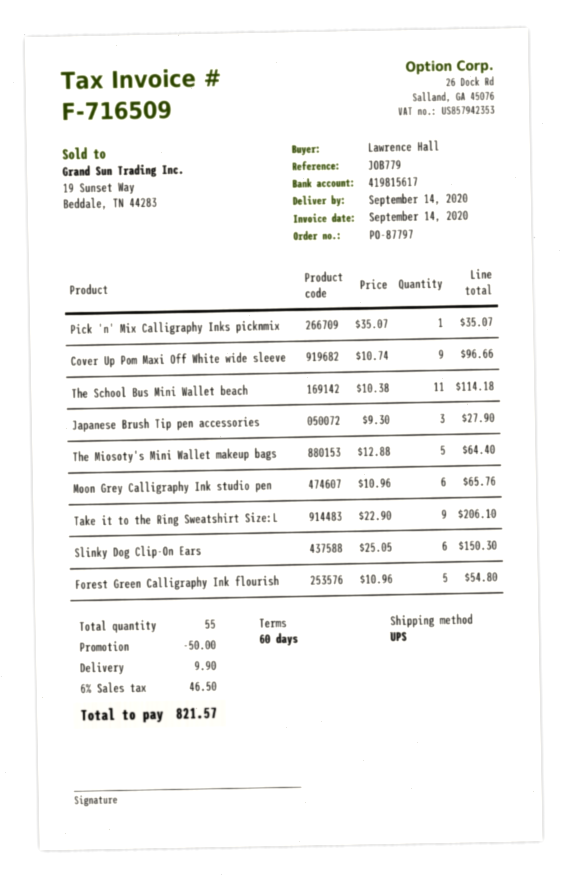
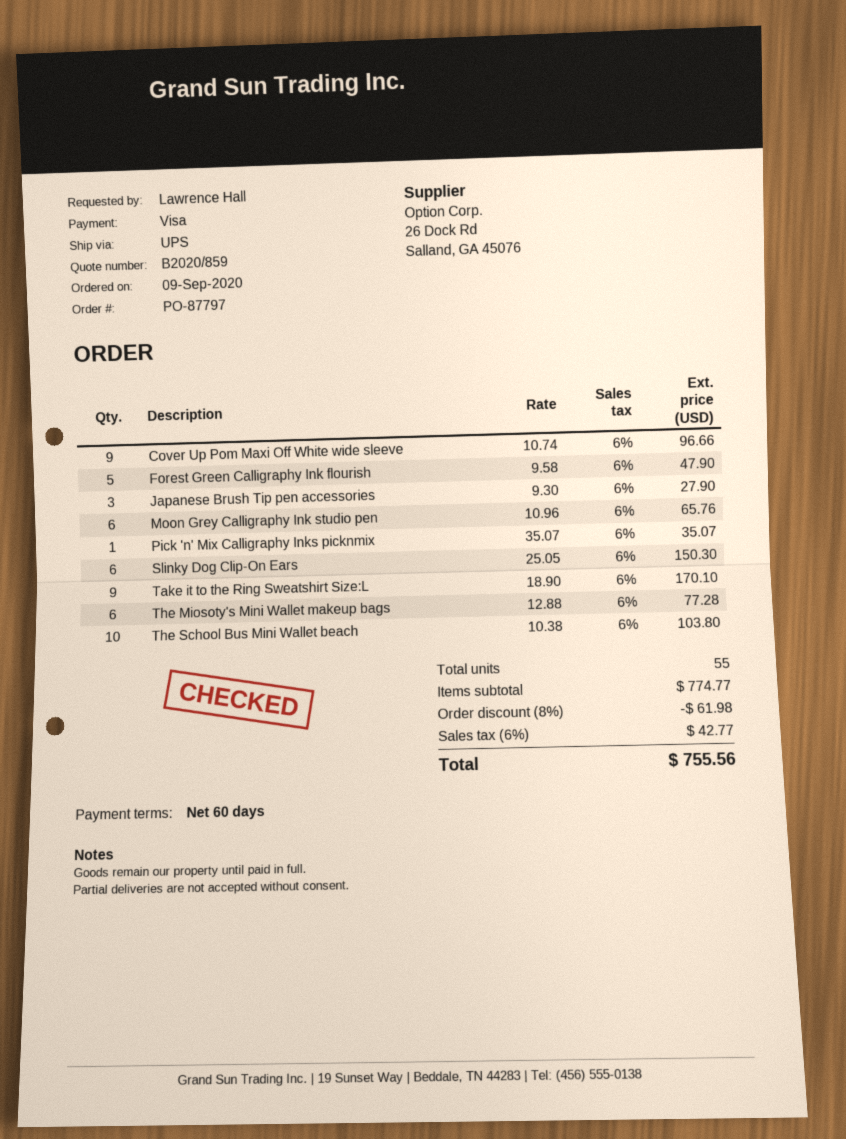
The School Bus Mini Wallet beach: 11 x 10.38 = 114.18 -> 10 x 10.38 = 103.80
The Miosoty's Mini Wallet makeup bags: 5 x 12.88 = 64.40 -> 6 x 12.88 = 77.28
Take it to the Ring Sweatshirt Size:L: 9 x 22.90 = 206.10 -> 9 x 18.90 = 170.10
Forest Green Calligraphy Ink flourish: 5 x 10.96 = 54.80 -> 5 x 9.58 = 47.90
discount: 50.00 -> 61.98
shipping: 9.90 -> none
tax: 6% = 46.50 -> 6% = 42.77
total: 821.57 -> 755.56

